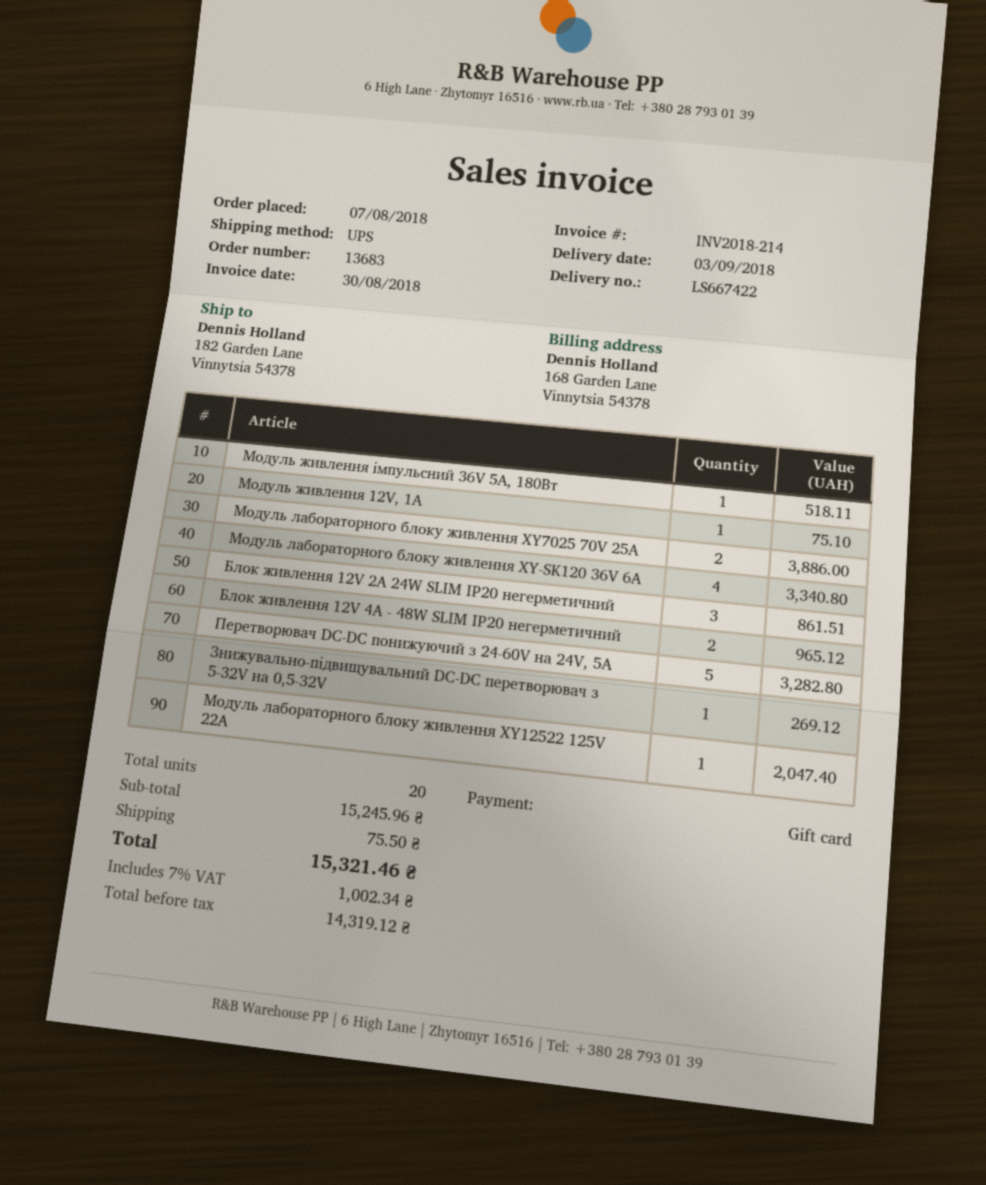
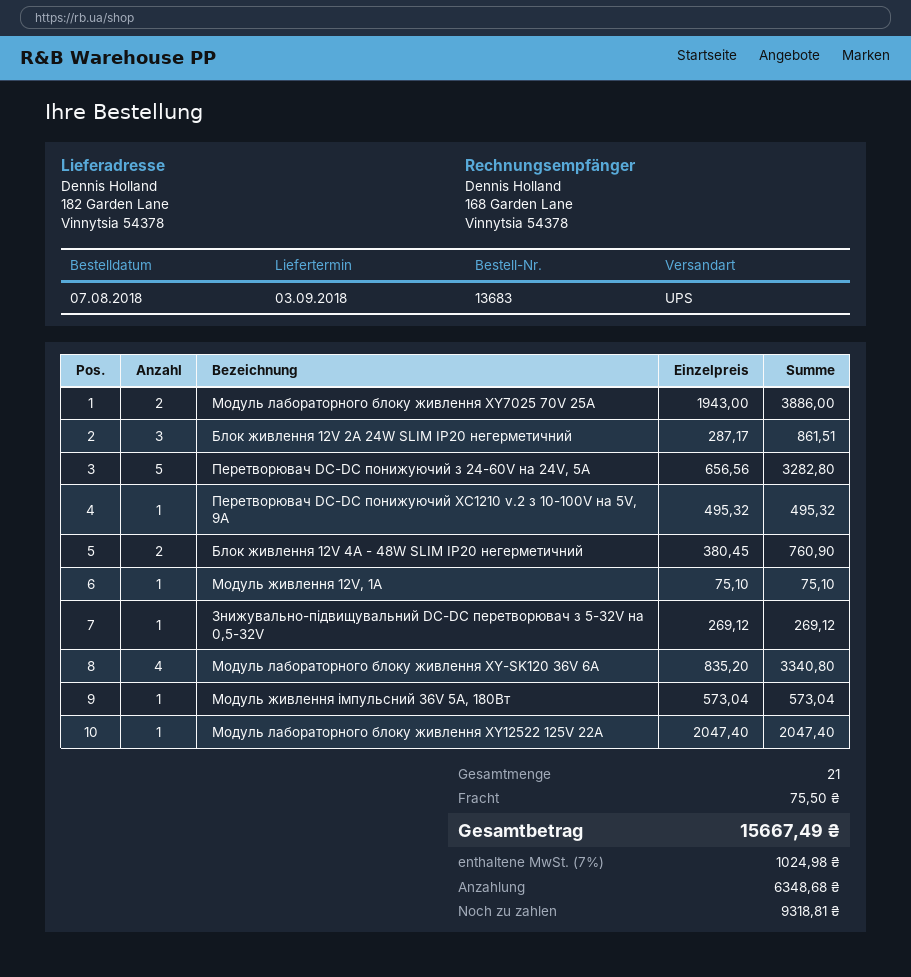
Модуль живлення імпульсний 36V 5А, 180Вт: 1 for 518.11 -> 1 for 573.04
Блок живлення 12V 4А - 48W SLIM IP20 негерметичний: 2 for 965.12 -> 2 for 760.90
Перетворювач DC-DC понижуючий XC1210 v.2 з 10-100V на 5V, 9A: none -> 1 for 495.32
total quantity: 20 -> 21
tax: 7% = 1002.34 -> 7% = 1024.98
total: 15321.46 -> 15667.49

